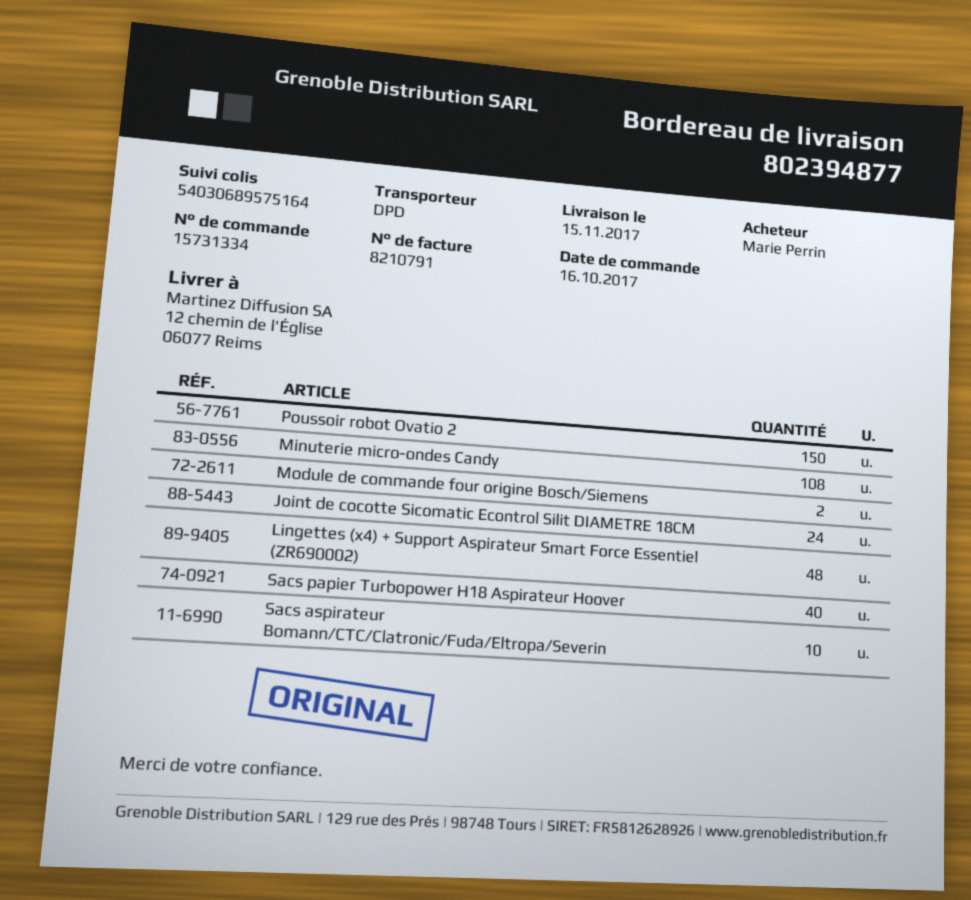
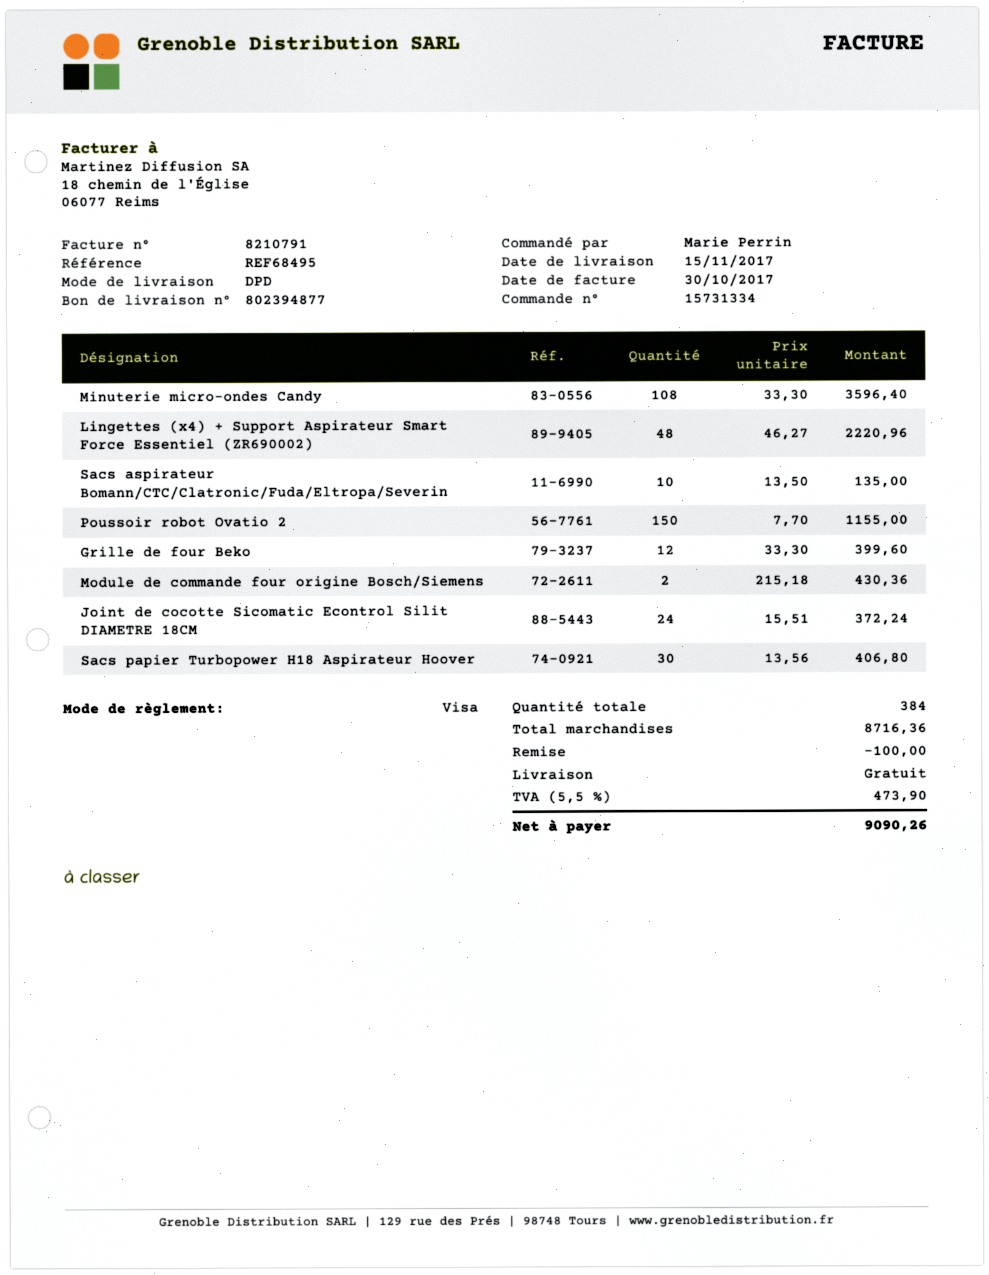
Sacs papier Turbopower H18 Aspirateur Hoover: 40 -> 30
Grille de four Beko: none -> 12

